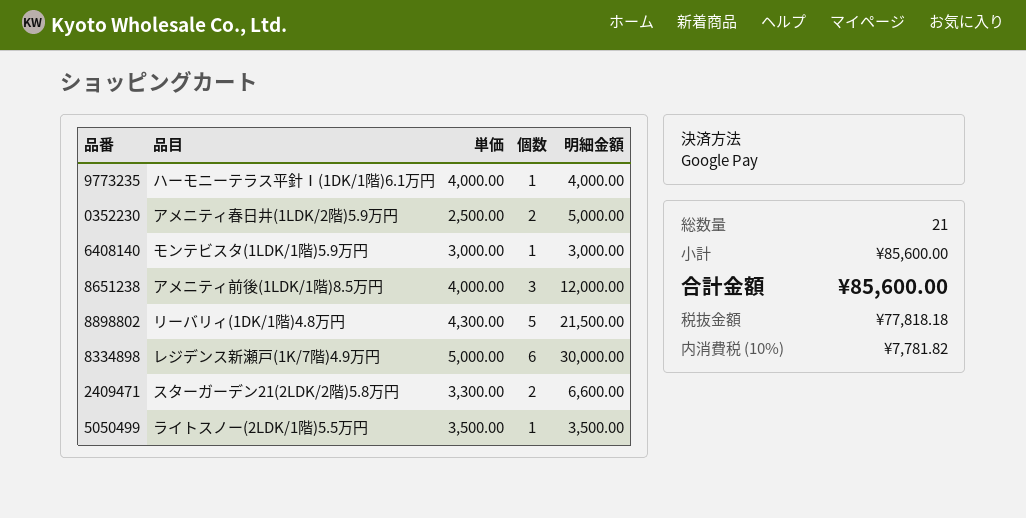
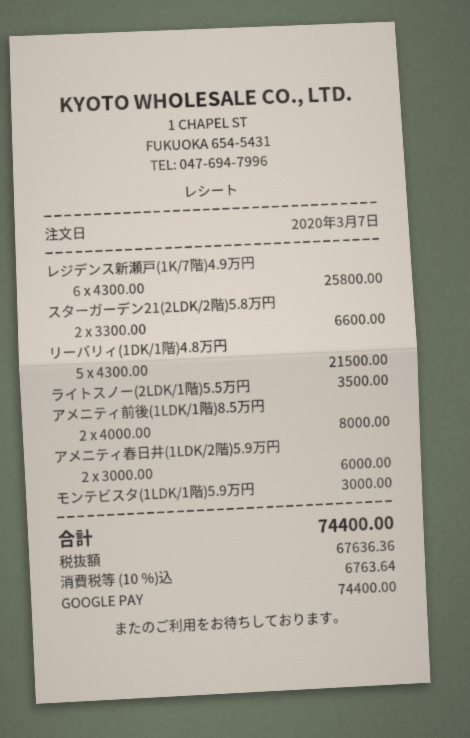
ハーモニーテラス平針Ⅰ(1DK/1階)6.1万円: 1 x 4000.00 = 4000.00 -> none
アメニティ春日井(1LDK/2階)5.9万円: 2 x 2500.00 = 5000.00 -> 2 x 3000.00 = 6000.00
アメニティ前後(1LDK/1階)8.5万円: 3 x 4000.00 = 12000.00 -> 2 x 4000.00 = 8000.00
レジデンス新瀬戸(1K/7階)4.9万円: 6 x 5000.00 = 30000.00 -> 6 x 4300.00 = 25800.00
net: 77818.18 -> 67636.36
tax: 10% = 7781.82 -> 10% = 6763.64
total: 85600.00 -> 74400.00

